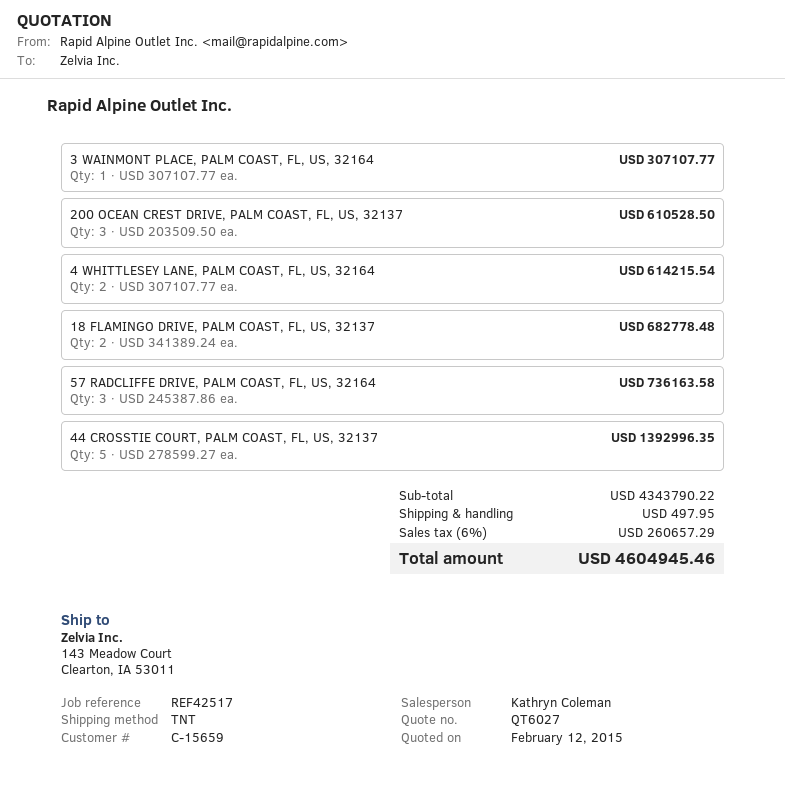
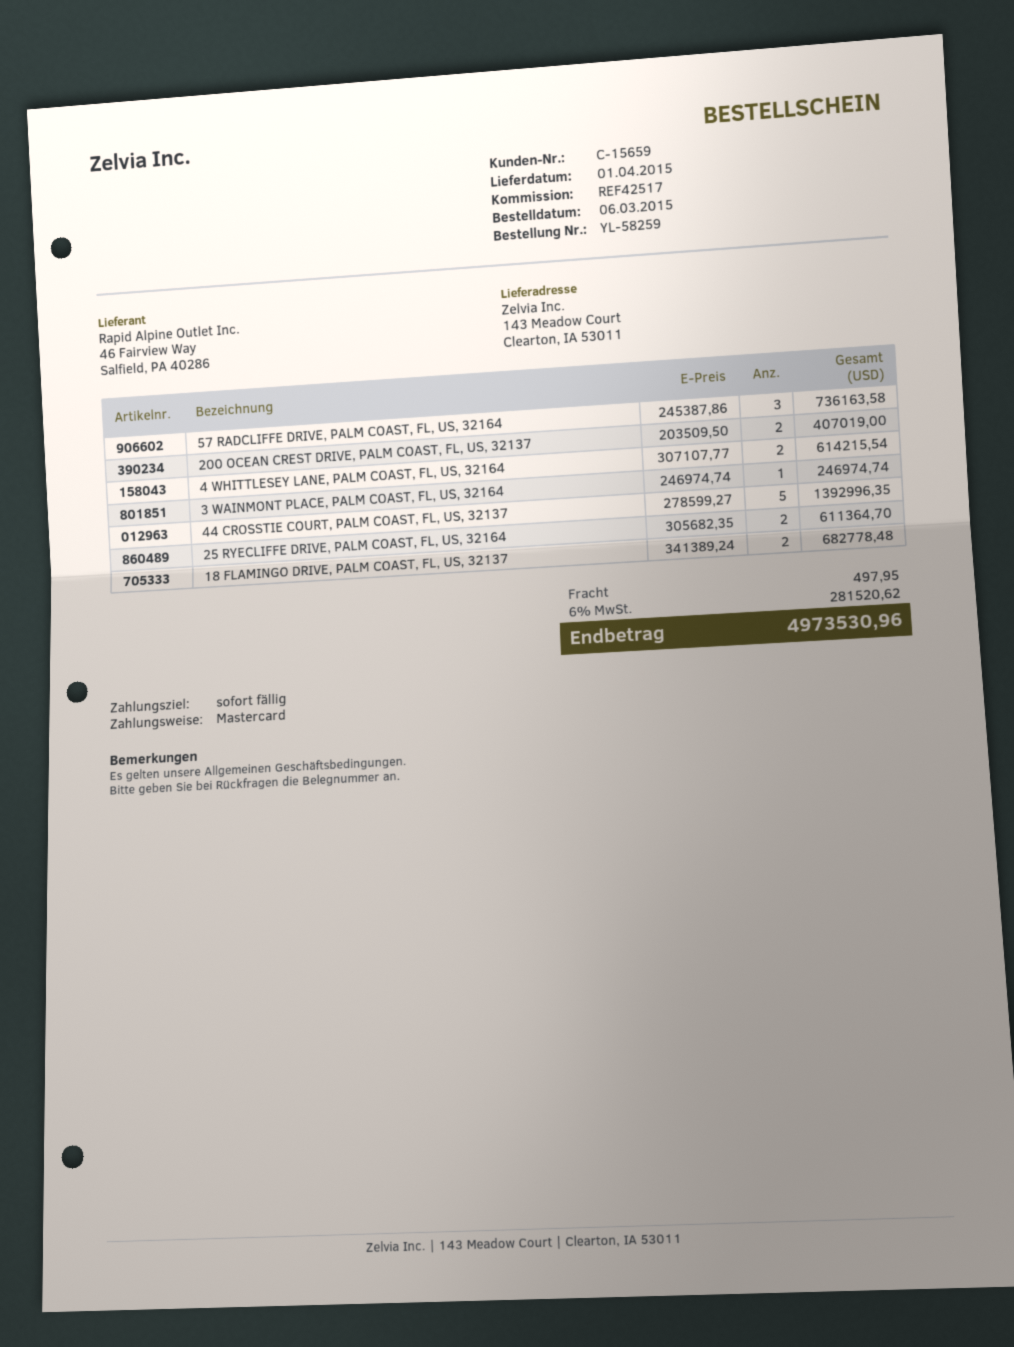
3 WAINMONT PLACE, PALM COAST, FL, US, 32164: 1 x 307107.77 = 307107.77 -> 1 x 246974.74 = 246974.74
200 OCEAN CREST DRIVE, PALM COAST, FL, US, 32137: 3 x 203509.50 = 610528.50 -> 2 x 203509.50 = 407019.00
25 RYECLIFFE DRIVE, PALM COAST, FL, US, 32164: none -> 2 x 305682.35 = 611364.70
tax: 6% = 260657.29 -> 6% = 281520.62
total: 4604945.46 -> 4973530.96

